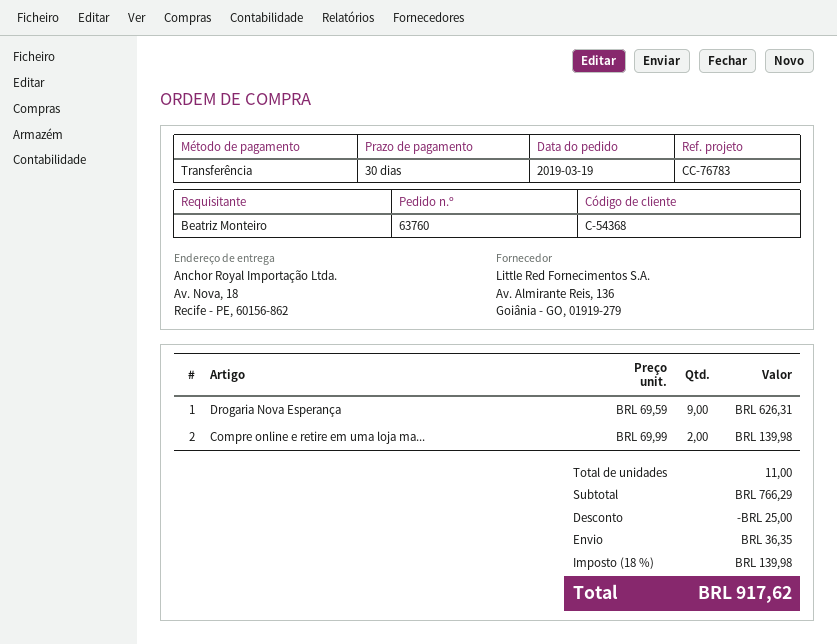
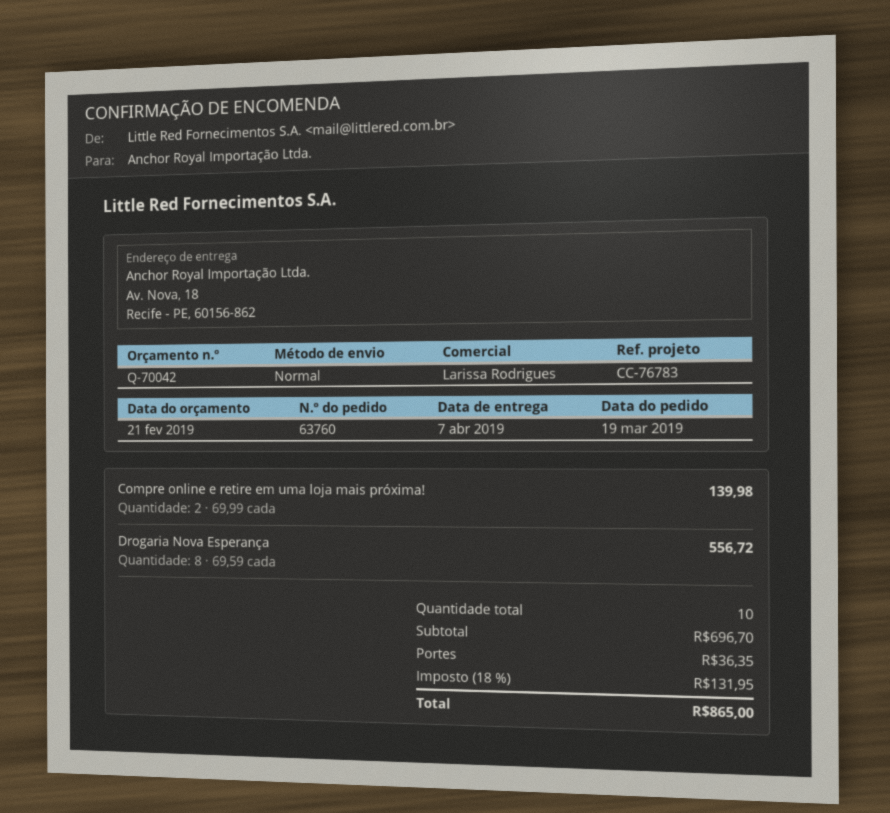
Drogaria Nova Esperança: 9 x 69.59 = 626.31 -> 8 x 69.59 = 556.72
total quantity: 11 -> 10
subtotal: 766.29 -> 696.70
discount: 25.00 -> none
tax: 18% = 139.98 -> 18% = 131.95
total: 917.62 -> 865.00

